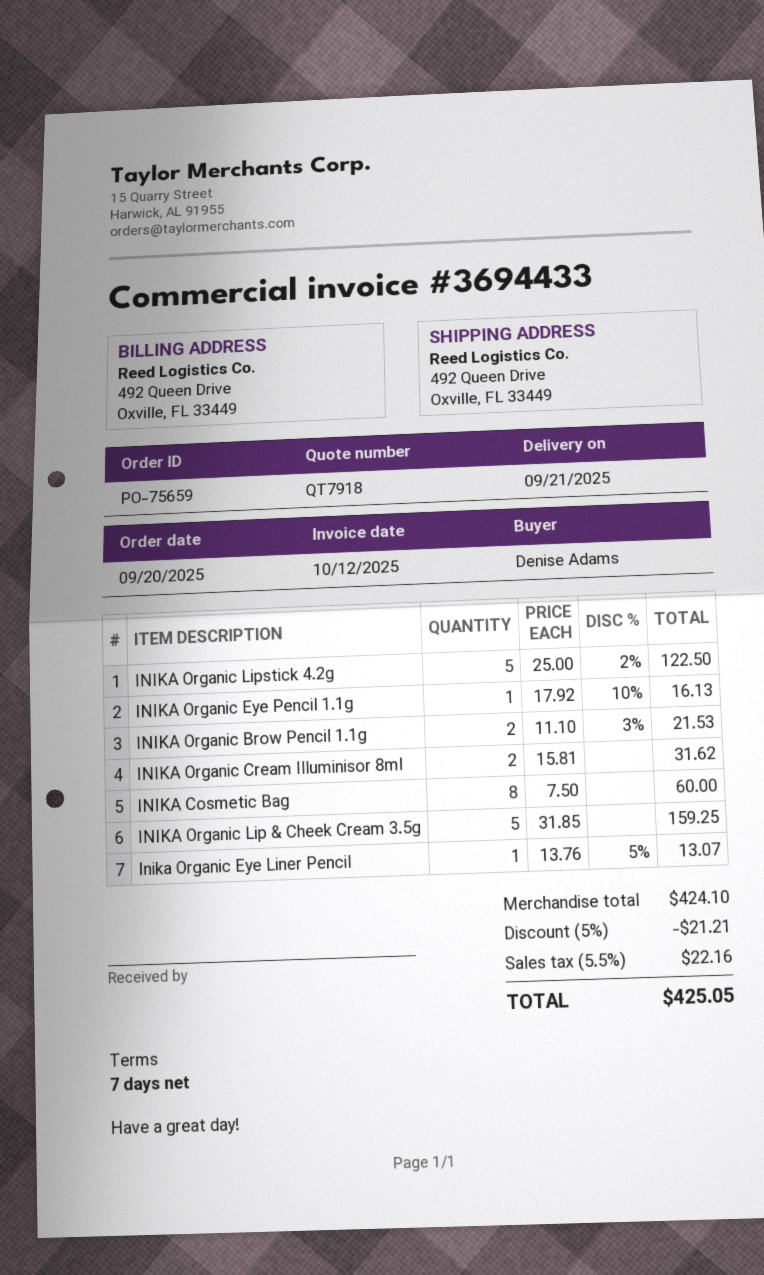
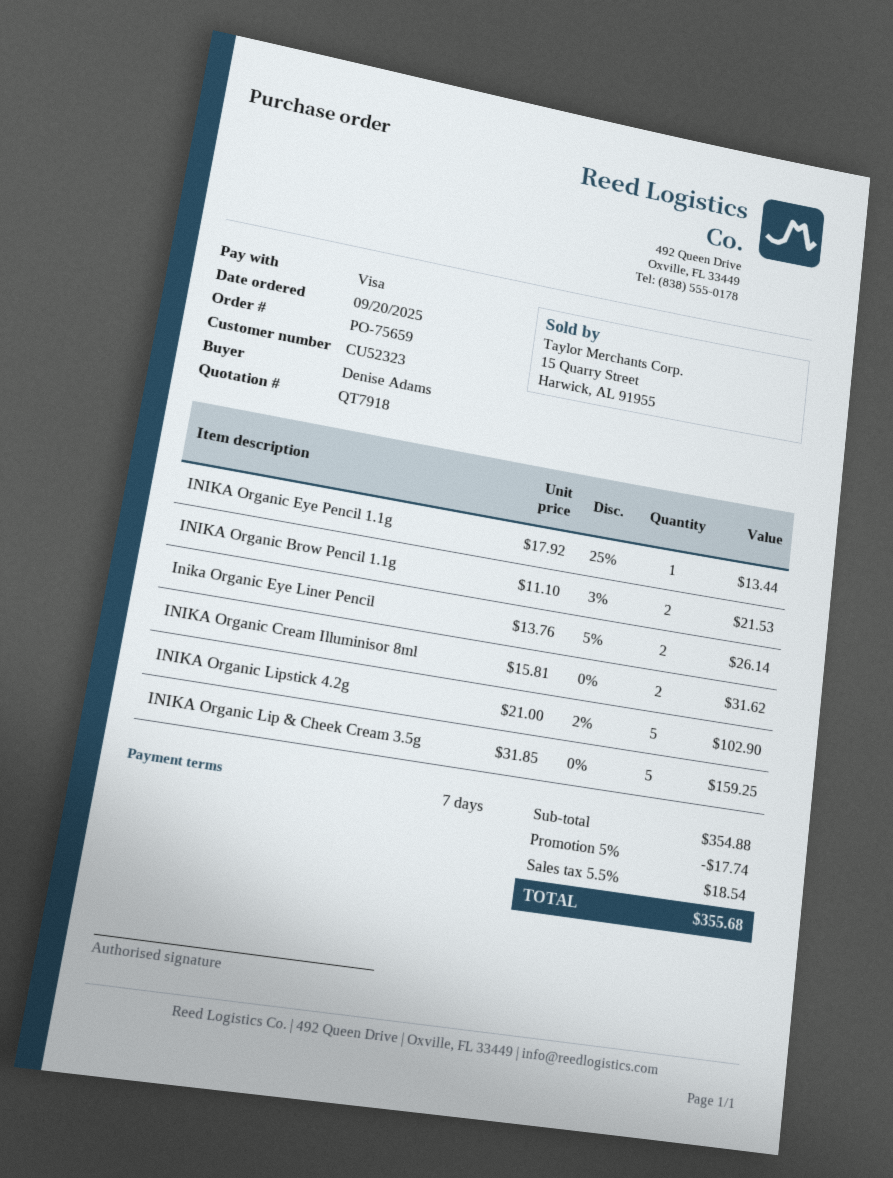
INIKA Organic Lipstick 4.2g: 5 x 25.00 - 2% = 122.50 -> 5 x 21.00 - 2% = 102.90
INIKA Organic Eye Pencil 1.1g: 1 x 17.92 - 10% = 16.13 -> 1 x 17.92 - 25% = 13.44
INIKA Cosmetic Bag: 8 x 7.50 = 60.00 -> none
Inika Organic Eye Liner Pencil: 1 x 13.76 - 5% = 13.07 -> 2 x 13.76 - 5% = 26.14
subtotal: 424.10 -> 354.88
discount: 5% = 21.21 -> 5% = 17.74
tax: 5.5% = 22.16 -> 5.5% = 18.54
total: 425.05 -> 355.68

